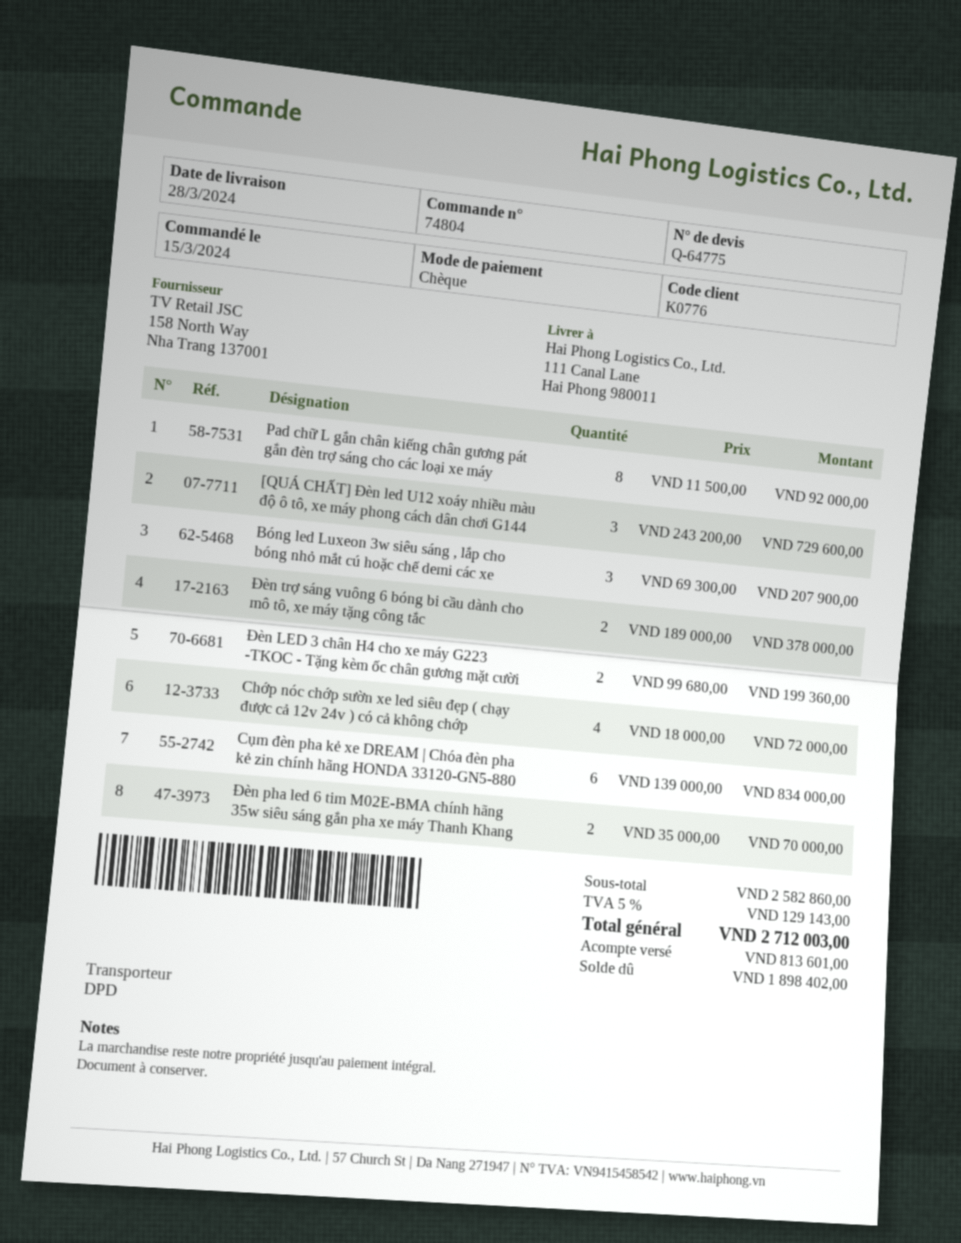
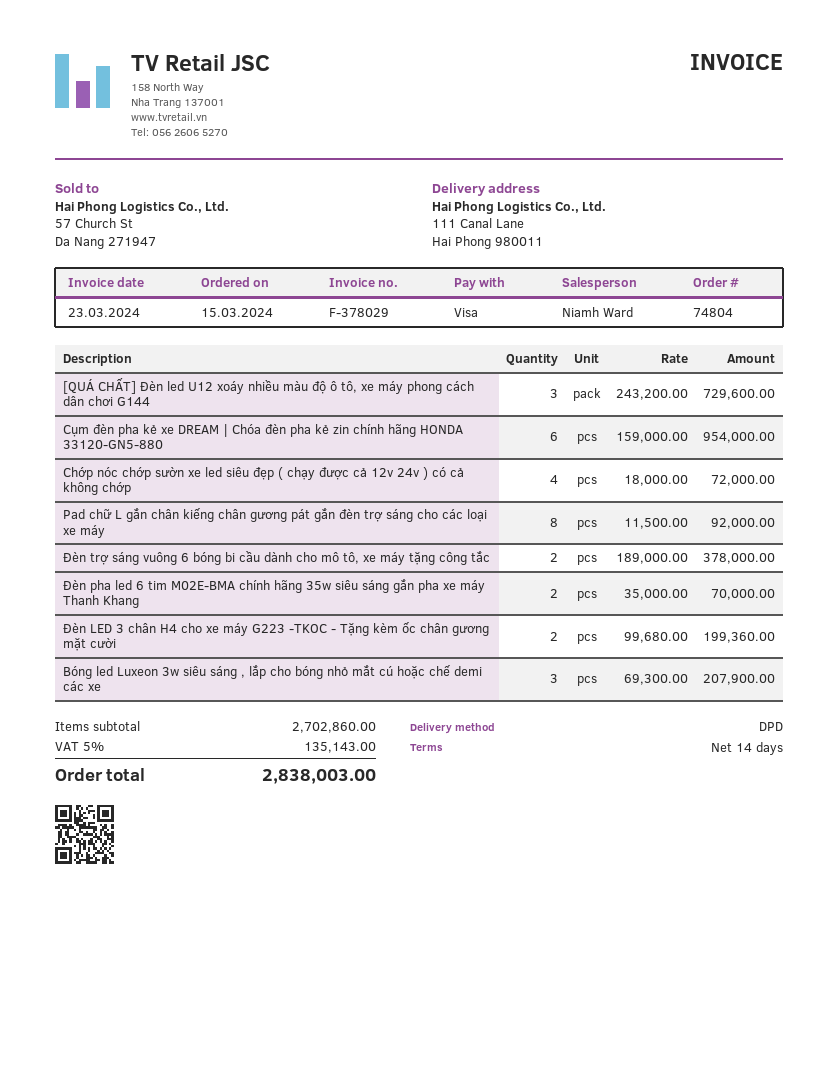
payment method: cheque -> Visa
Cụm đèn pha kẻ xe DREAM | Chóa đèn pha kẻ zin chính hãng HONDA 33120-GN5-880: 6 x 139000.00 = 834000.00 -> 6 x 159000.00 = 954000.00
subtotal: 2582860.00 -> 2702860.00
tax: 5% = 129143.00 -> 5% = 135143.00
total: 2712003.00 -> 2838003.00

